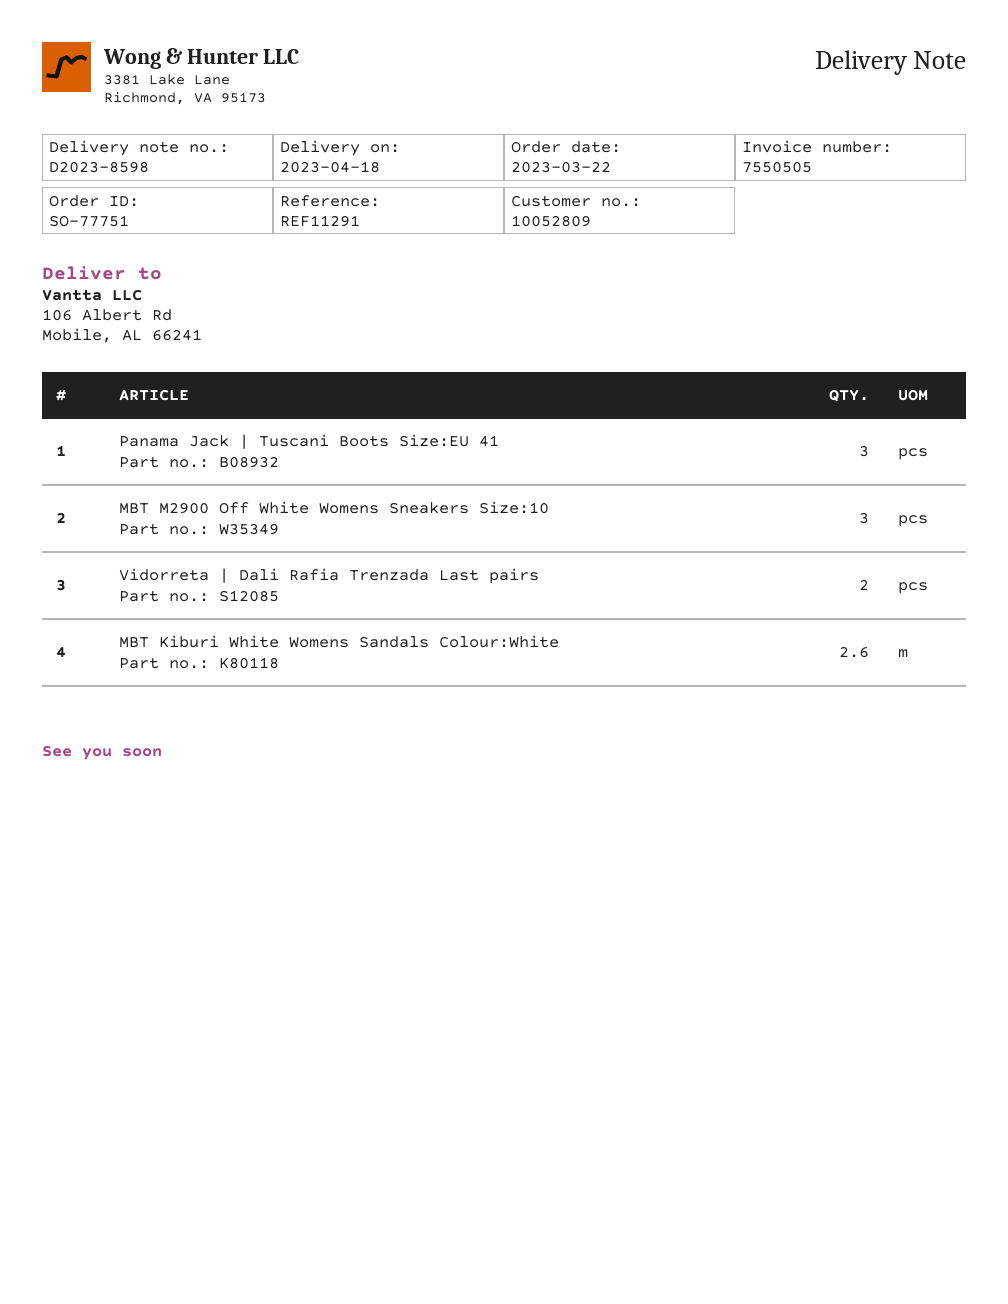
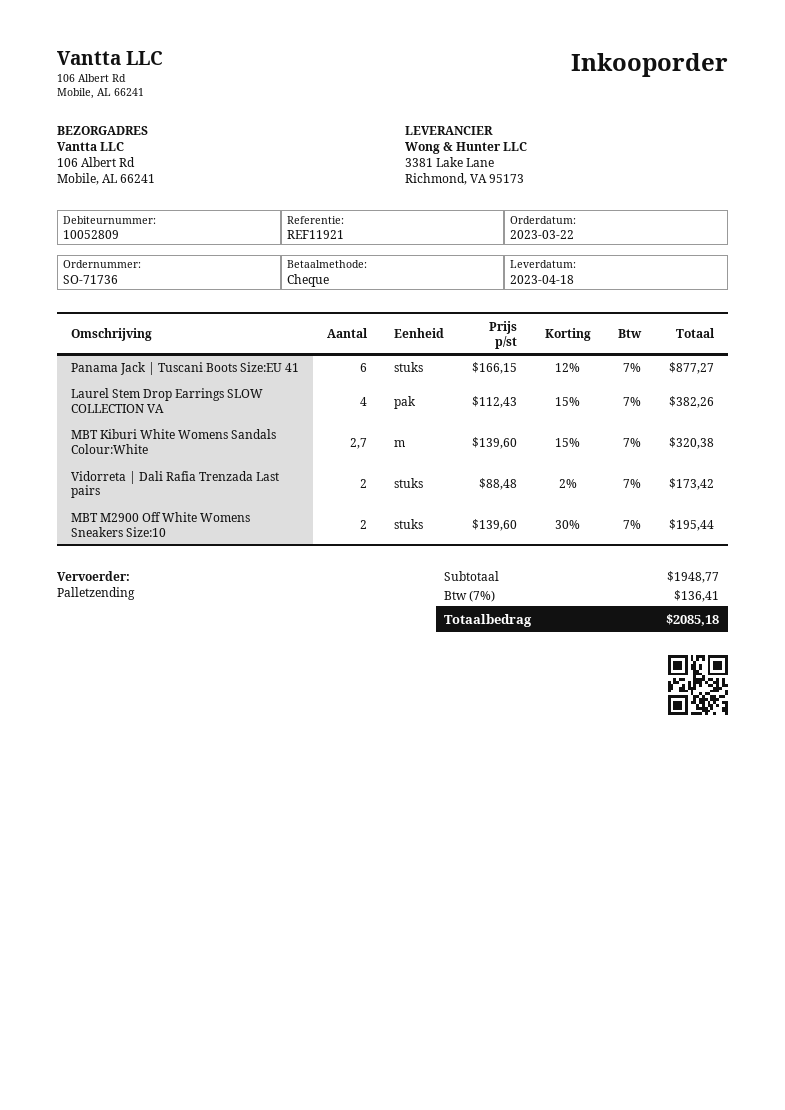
order number: SO-77751 -> SO-71736
reference: REF11291 -> REF11921
Panama Jack | Tuscani Boots Size:EU 41: 3 -> 6
MBT M2900 Off White Womens Sneakers Size:10: 3 -> 2
MBT Kiburi White Womens Sandals Colour:White: 2.6 -> 2.7
Laurel Stem Drop Earrings SLOW COLLECTION VA: none -> 4

